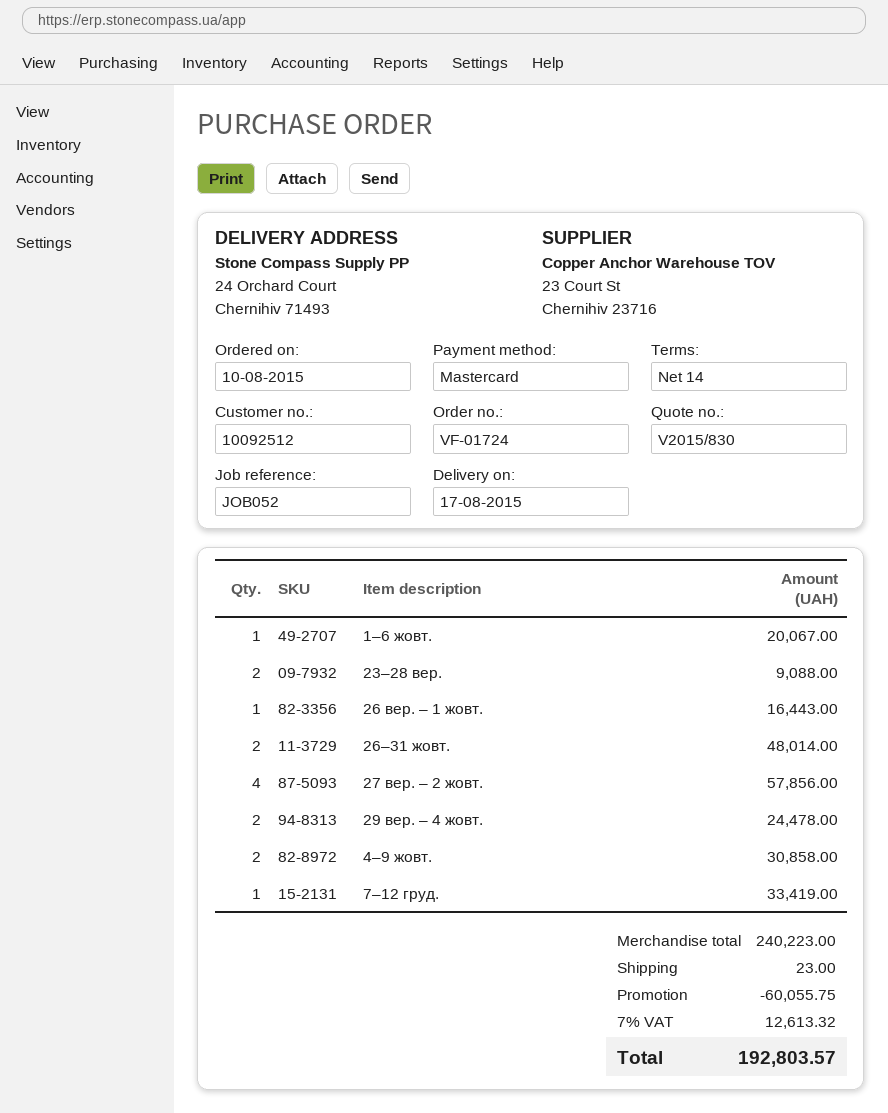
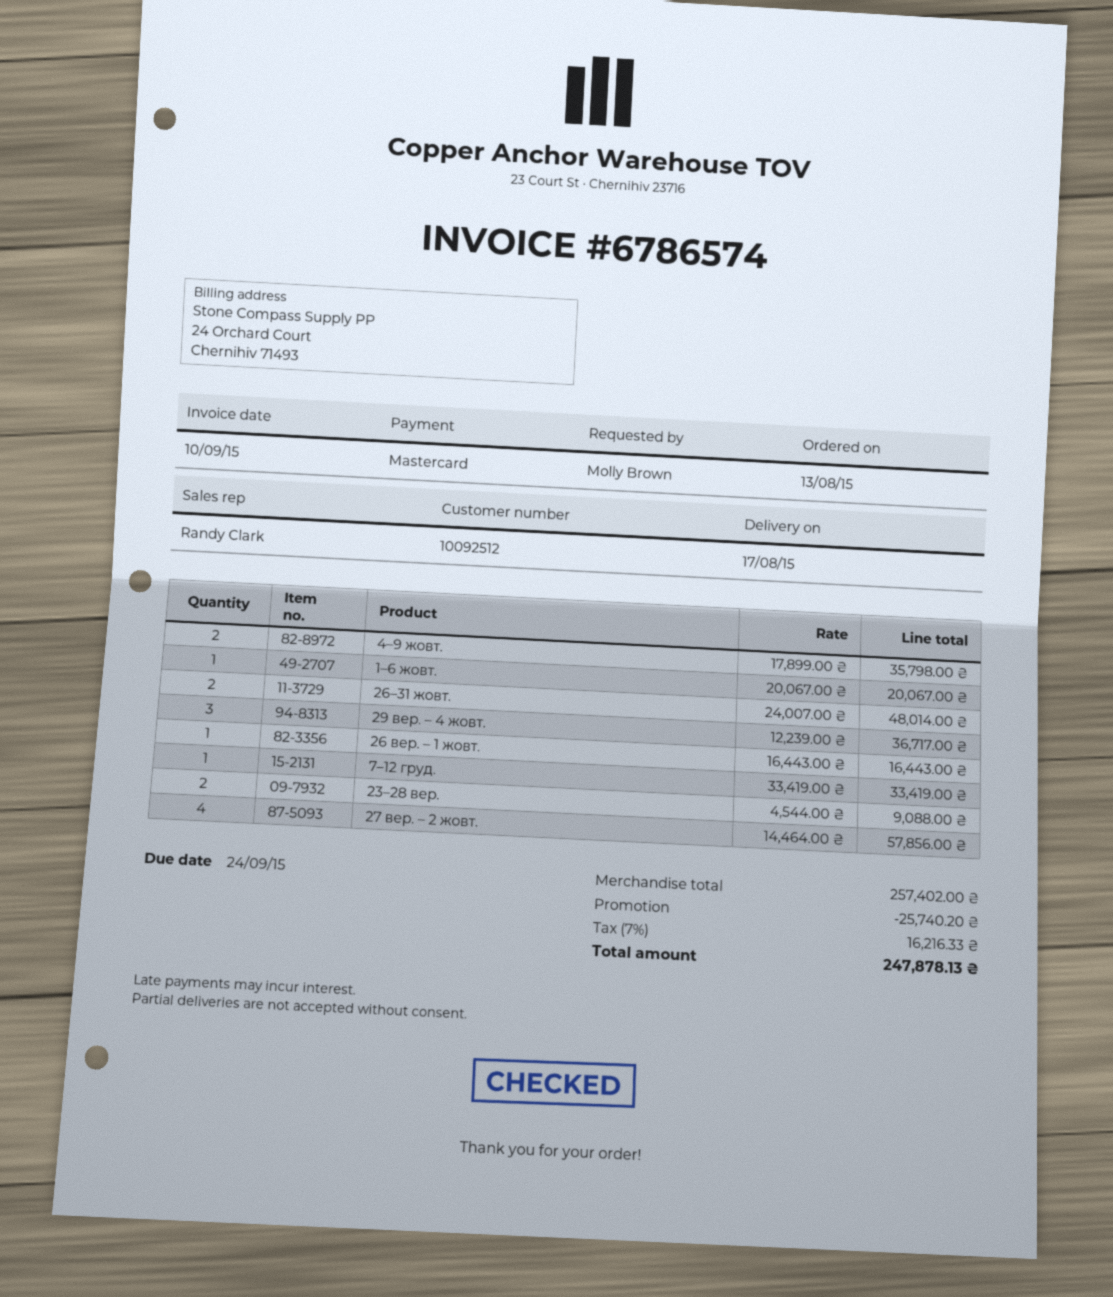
order date: 2015-08-10 -> 2015-08-13
29 вер. – 4 жовт.: 2 for 24478.00 -> 3 for 36717.00
4–9 жовт.: 2 for 30858.00 -> 2 for 35798.00
subtotal: 240223.00 -> 257402.00
discount: 60055.75 -> 25740.20
shipping: 23.00 -> none
tax: 7% = 12613.32 -> 7% = 16216.33
total: 192803.57 -> 247878.13

